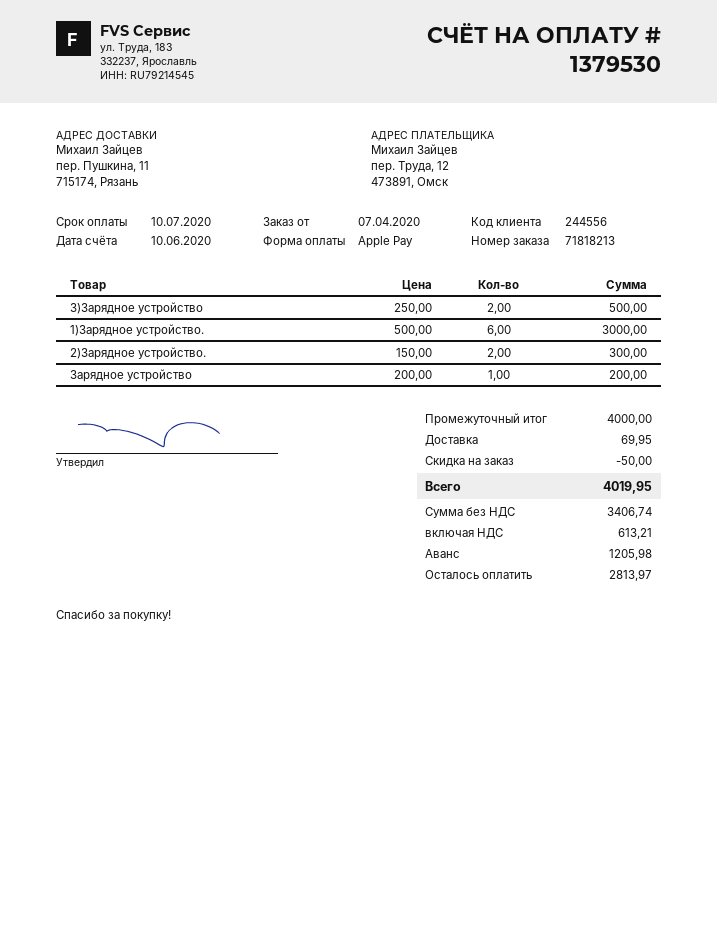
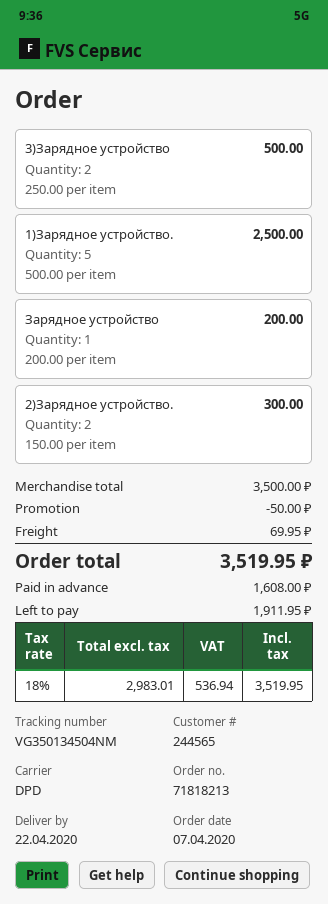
customer number: 244556 -> 244565
1)Зарядное устройство.: 6 x 500.00 = 3000.00 -> 5 x 500.00 = 2500.00
subtotal: 4000.00 -> 3500.00
net: 3406.74 -> 2983.01
tax: 613.21 -> 536.94
total: 4019.95 -> 3519.95
deposit: 1205.98 -> 1608.00
balance: 2813.97 -> 1911.95

